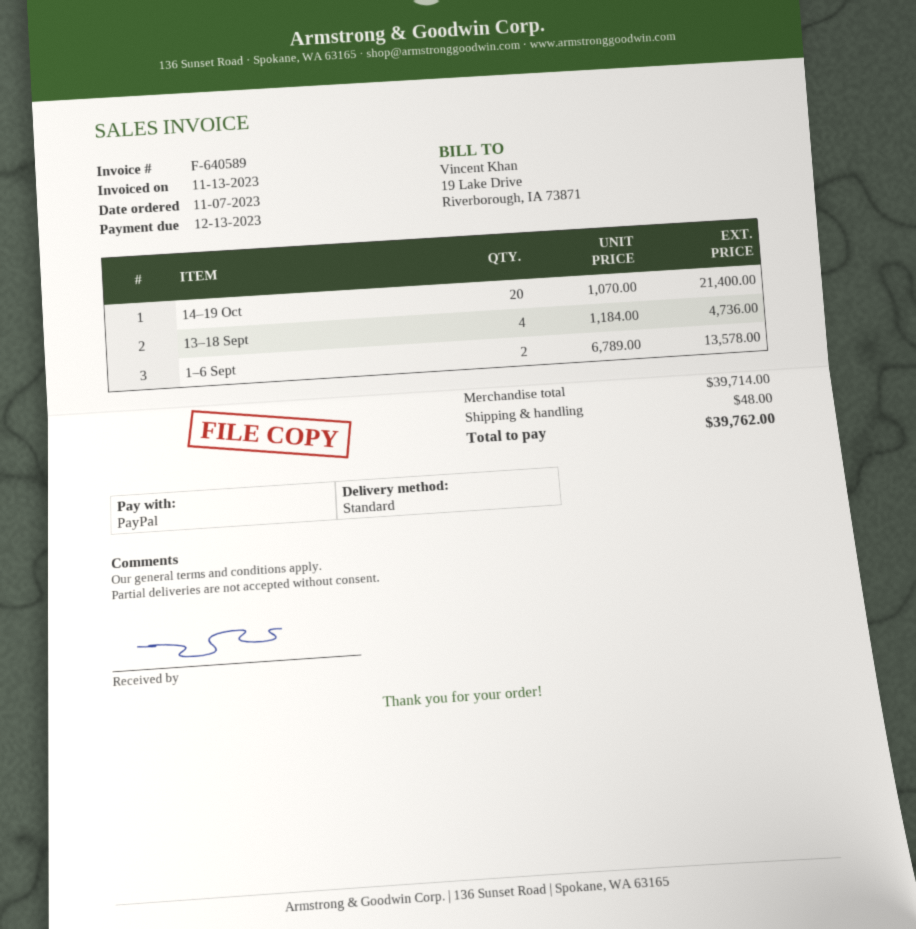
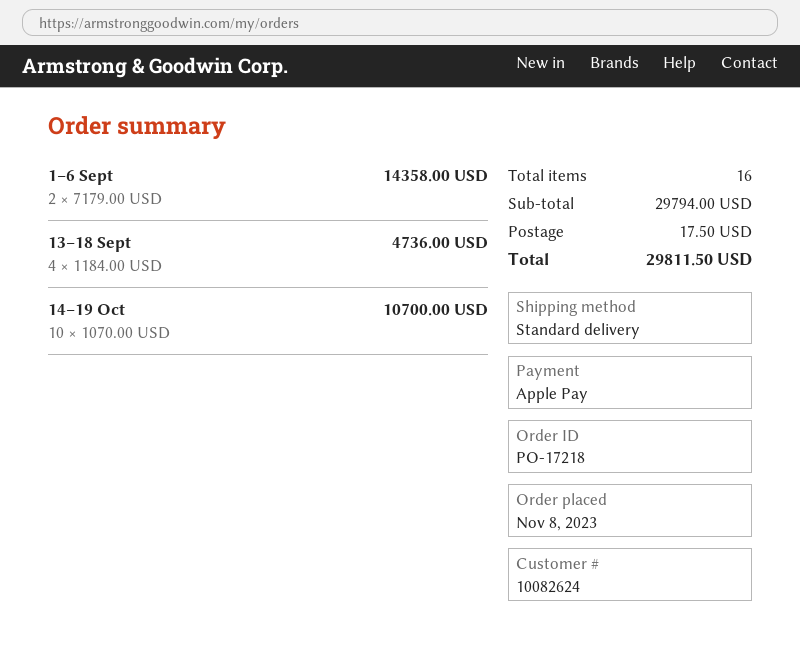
order date: 2023-11-07 -> 2023-11-08
payment method: PayPal -> Apple Pay
14–19 Oct: 20 x 1070.00 = 21400.00 -> 10 x 1070.00 = 10700.00
1–6 Sept: 2 x 6789.00 = 13578.00 -> 2 x 7179.00 = 14358.00
subtotal: 39714.00 -> 29794.00
shipping: 48.00 -> 17.50
total: 39762.00 -> 29811.50

